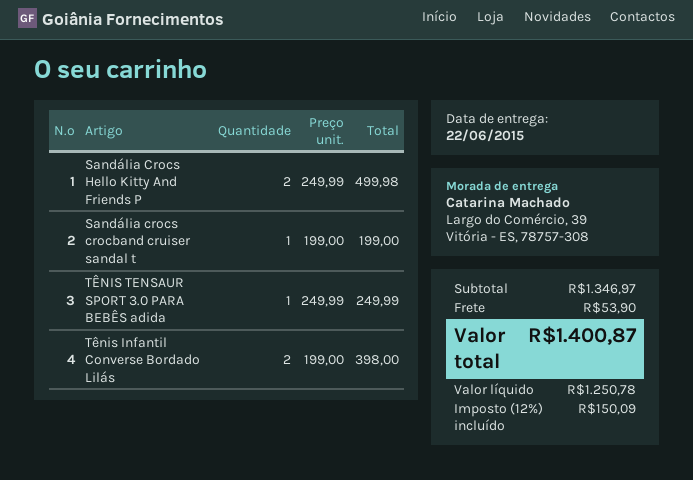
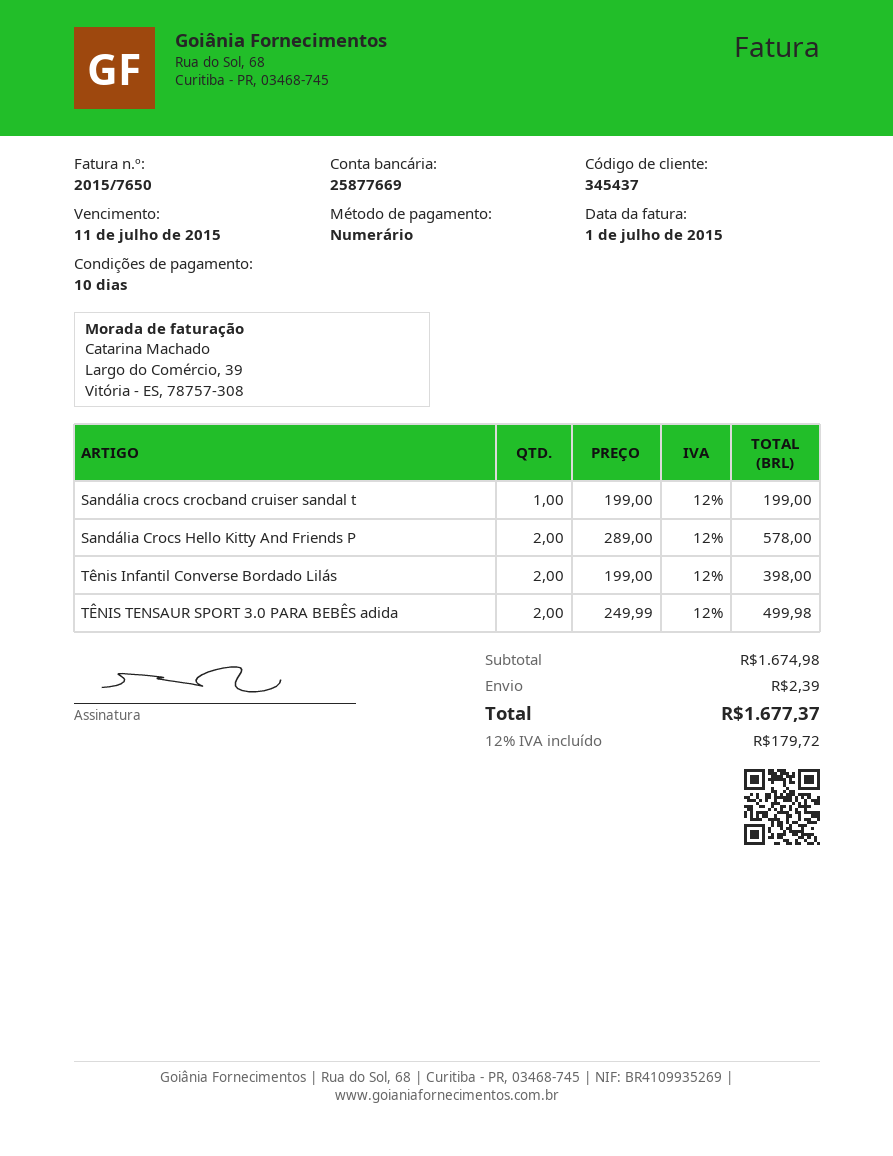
Sandália Crocs Hello Kitty And Friends P: 2 x 249.99 = 499.98 -> 2 x 289.00 = 578.00
TÊNIS TENSAUR SPORT 3.0 PARA BEBÊS adida: 1 x 249.99 = 249.99 -> 2 x 249.99 = 499.98
subtotal: 1346.97 -> 1674.98
shipping: 53.90 -> 2.39
tax: 12% = 150.09 -> 12% = 179.72
total: 1400.87 -> 1677.37

